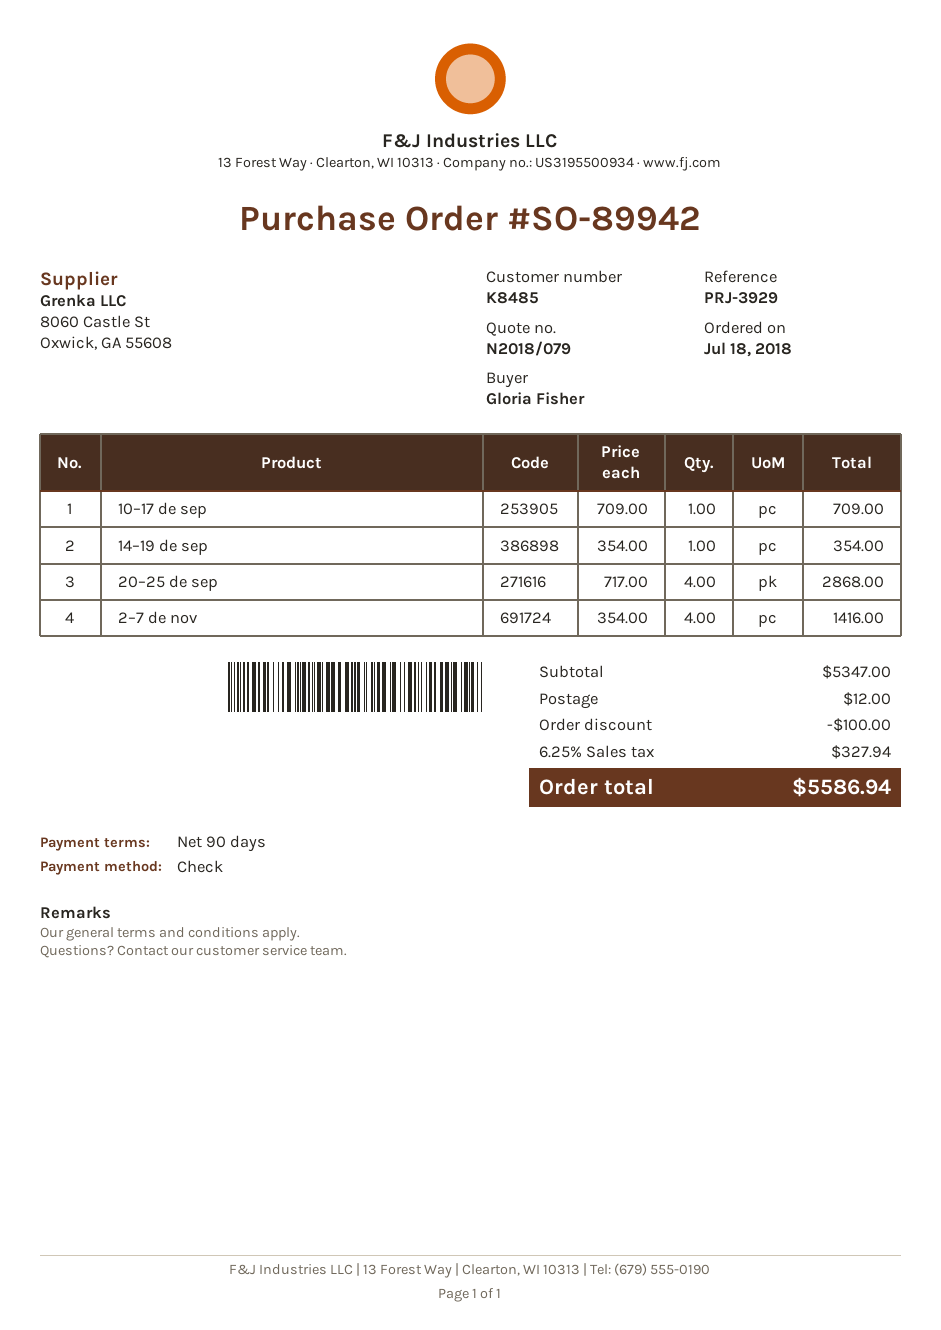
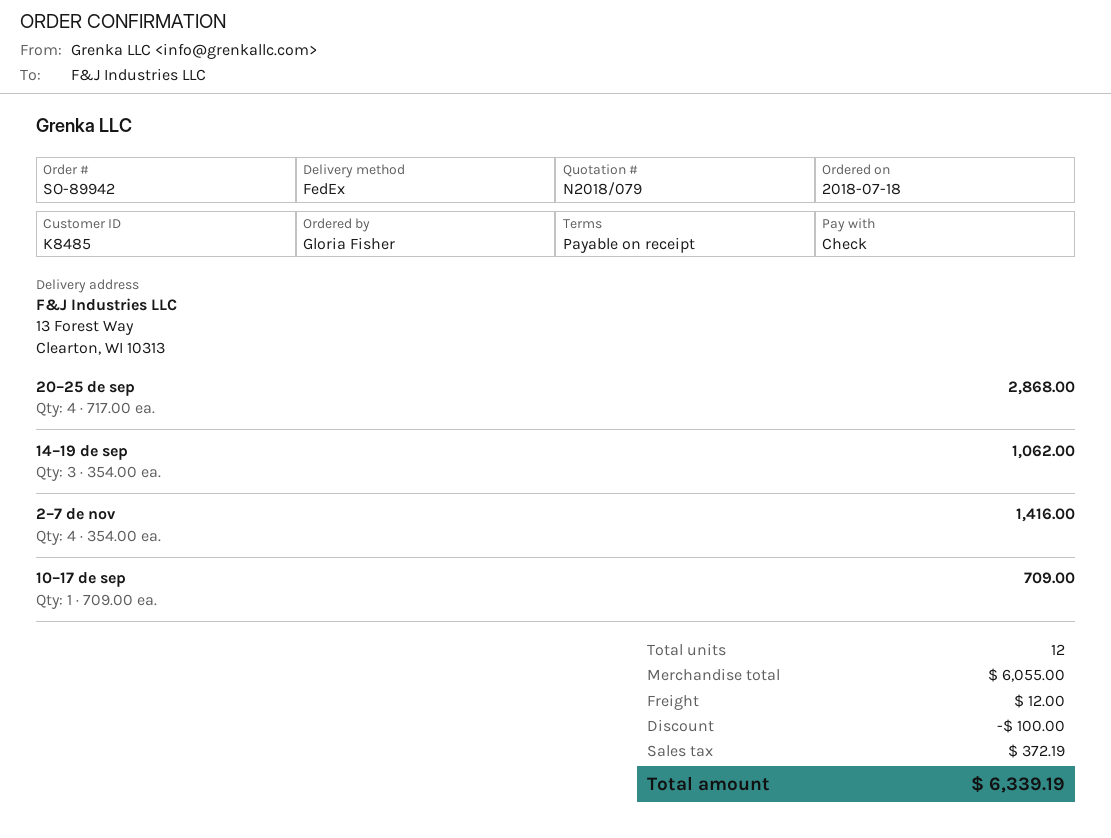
payment terms: 90 days -> on receipt
14–19 de sep: 1 x 354.00 = 354.00 -> 3 x 354.00 = 1062.00
subtotal: 5347.00 -> 6055.00
tax: 327.94 -> 372.19
total: 5586.94 -> 6339.19

